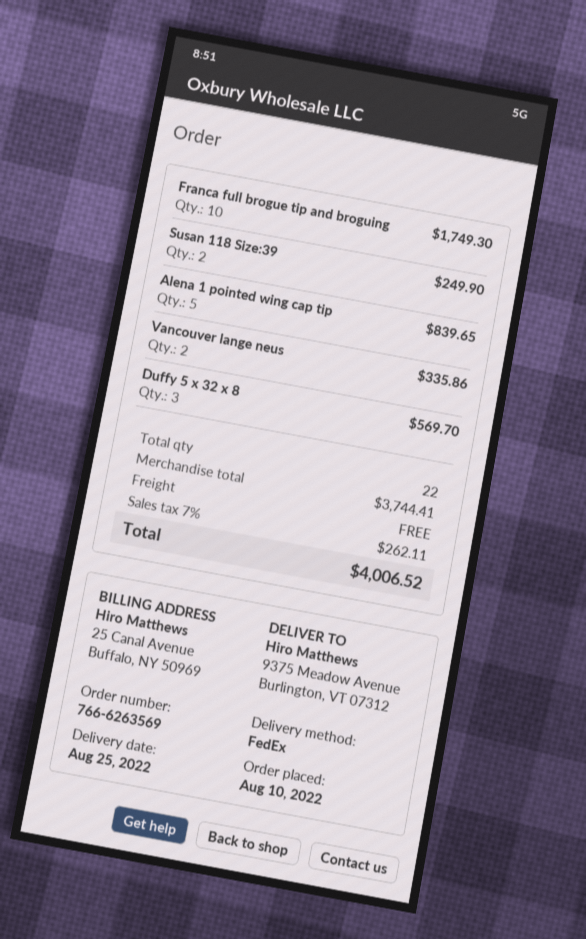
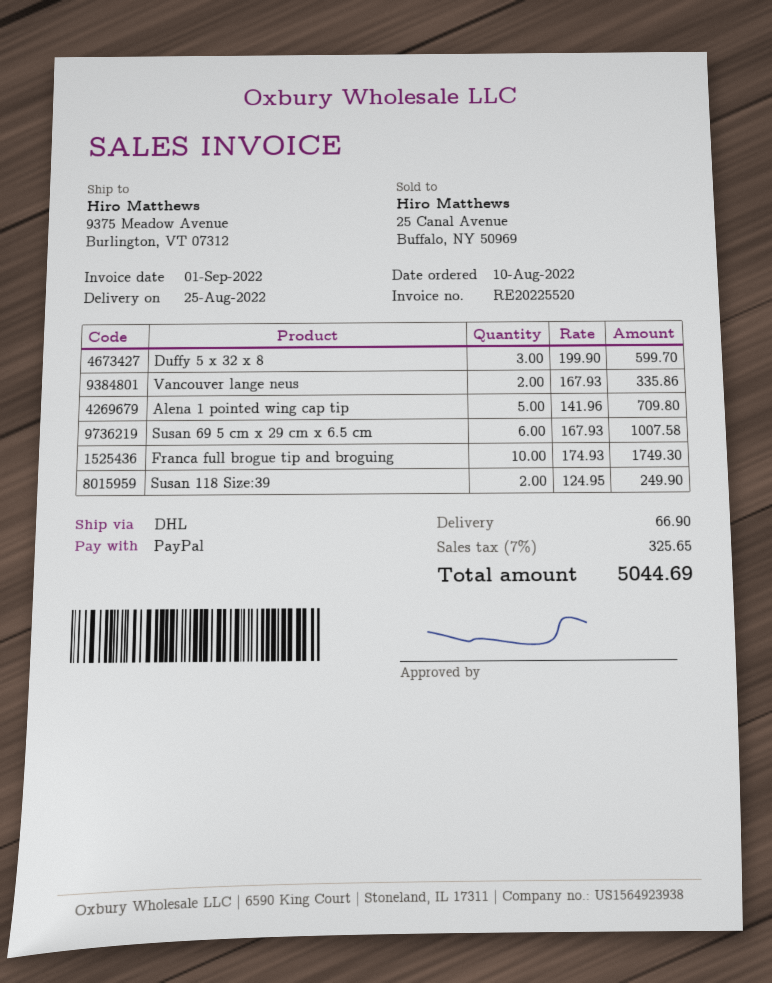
shipping method: FedEx -> DHL
Alena 1 pointed wing cap tip: 5 for 839.65 -> 5 for 709.80
Duffy 5 x 32 x 8: 3 for 569.70 -> 3 for 599.70
Susan 69 5 cm x 29 cm x 6.5 cm: none -> 6 for 1007.58
shipping: 0.00 -> 66.90
tax: 7% = 262.11 -> 7% = 325.65
total: 4006.52 -> 5044.69

